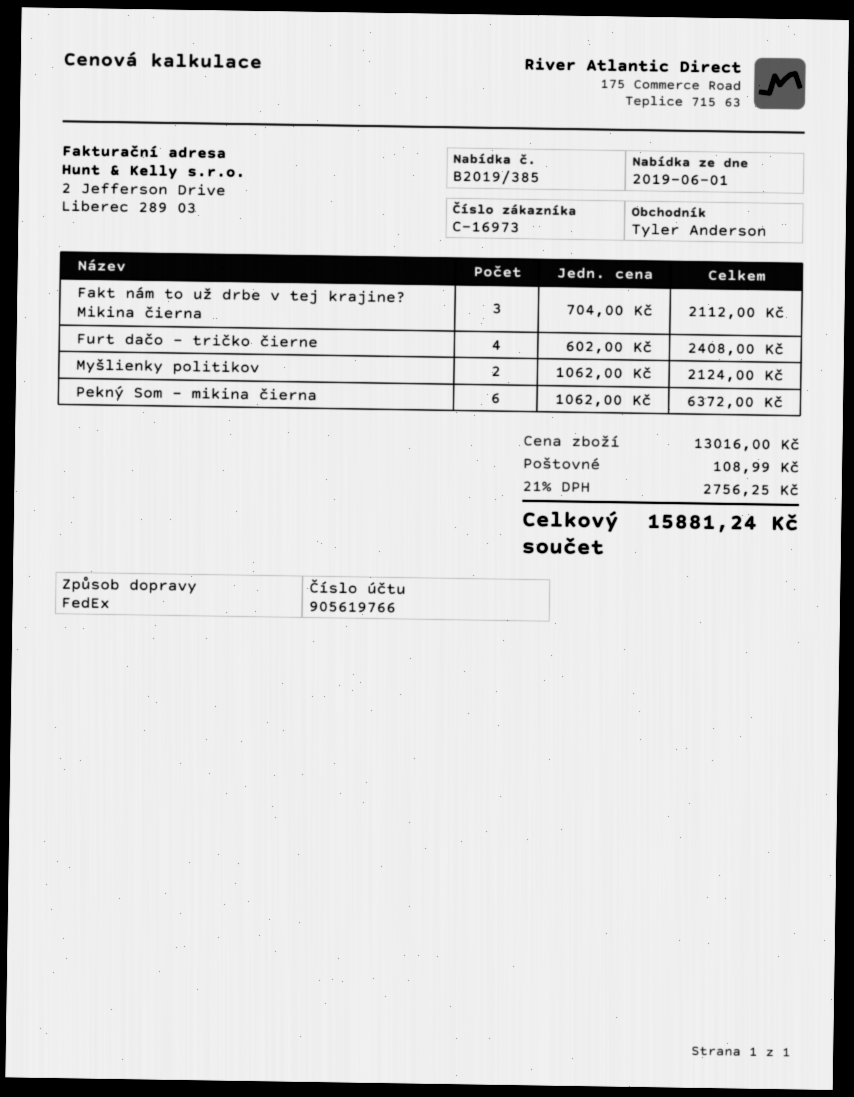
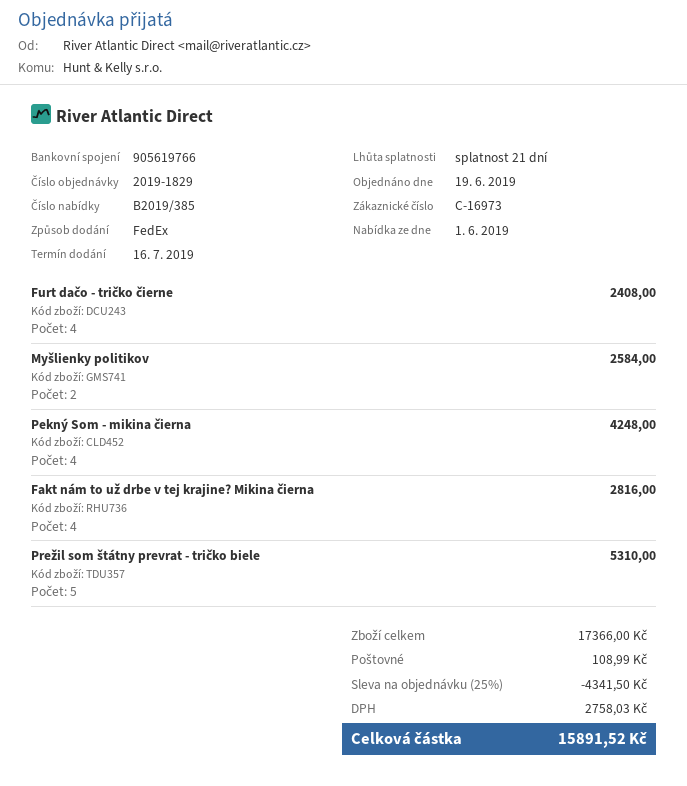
Fakt nám to už drbe v tej krajine? Mikina čierna: 3 for 2112.00 -> 4 for 2816.00
Myšlienky politikov: 2 for 2124.00 -> 2 for 2584.00
Pekný Som - mikina čierna: 6 for 6372.00 -> 4 for 4248.00
Prežil som štátny prevrat - tričko biele: none -> 5 for 5310.00
subtotal: 13016.00 -> 17366.00
discount: none -> 25% = 4341.50
tax: 2756.25 -> 2758.03
total: 15881.24 -> 15891.52

